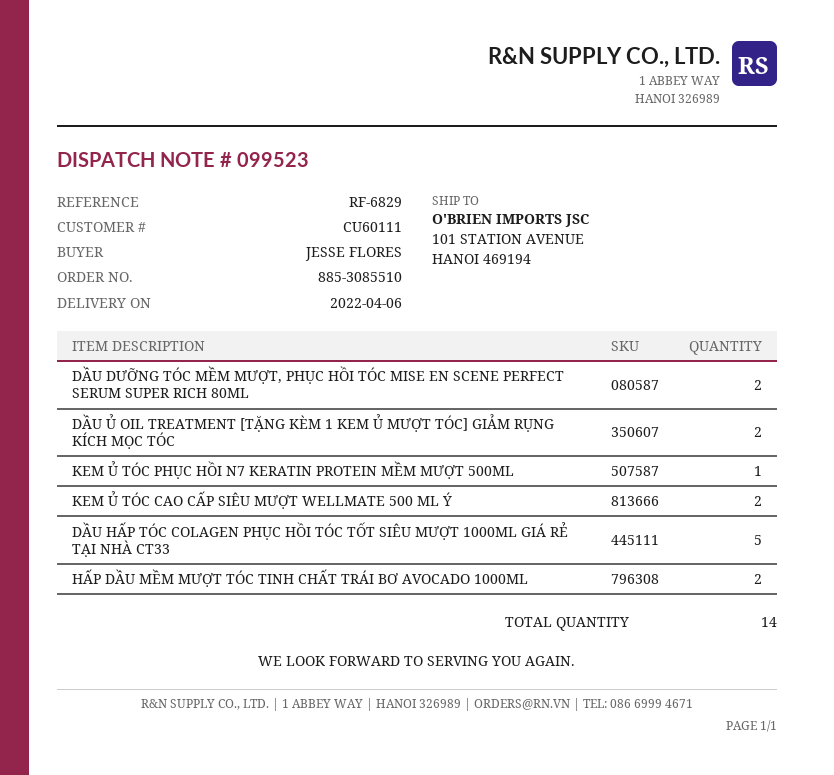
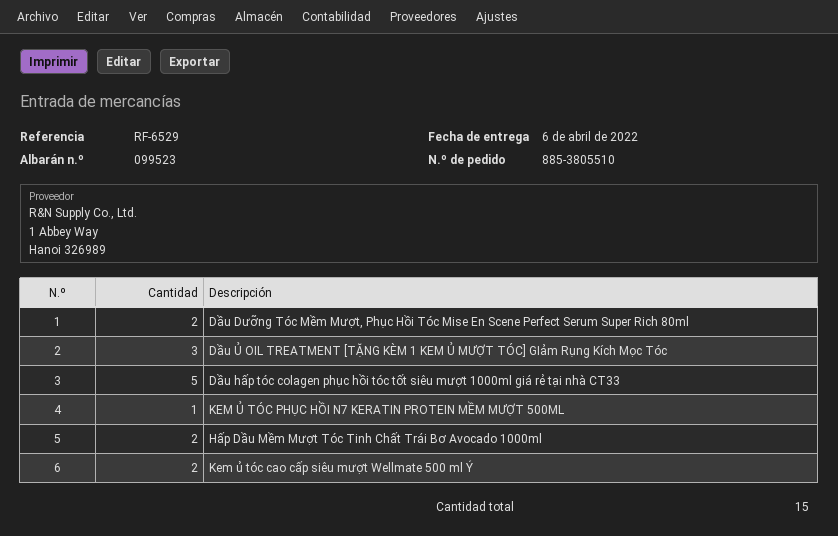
order number: 885-3085510 -> 885-3805510
reference: RF-6829 -> RF-6529
DẦU Ủ OIL TREATMENT [TẶNG KÈM 1 KEM Ủ MƯỢT TÓC] GIẢM RỤNG KÍCH MỌC TÓC: 2 -> 3
total quantity: 14 -> 15

